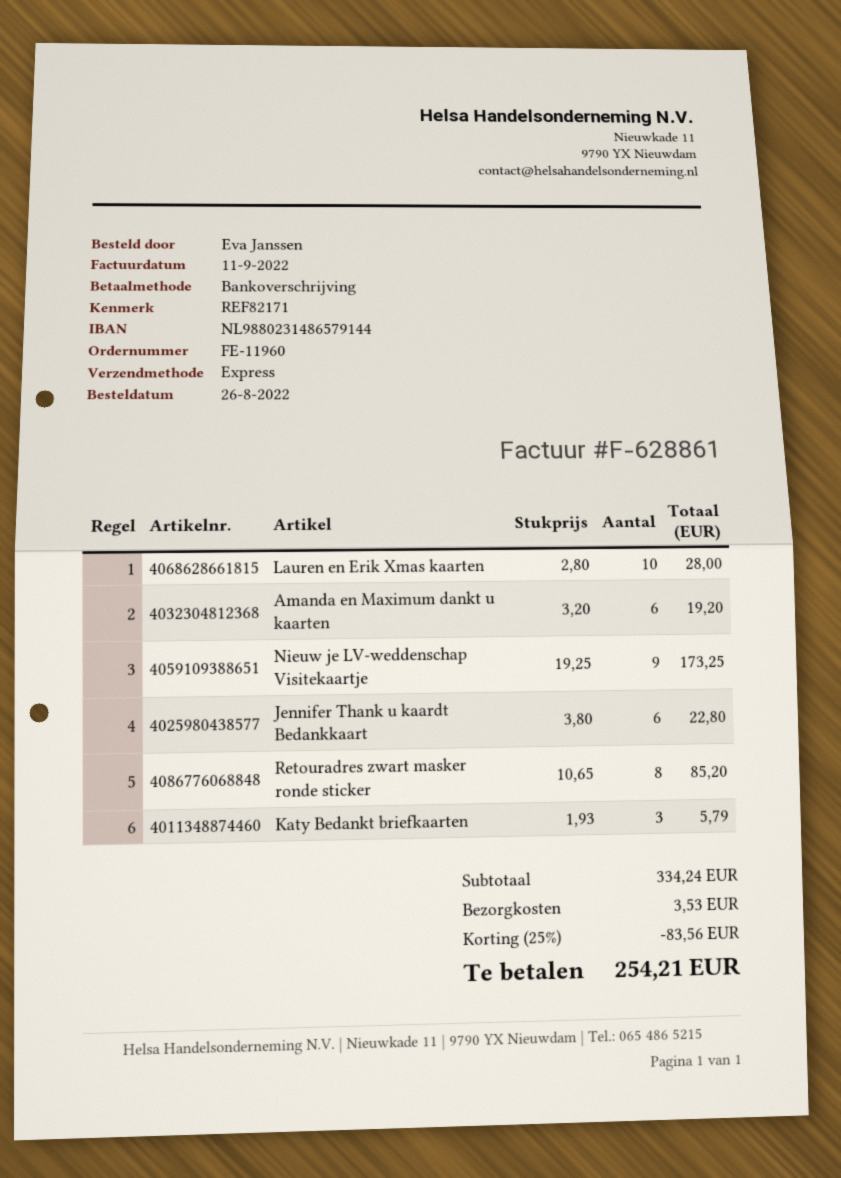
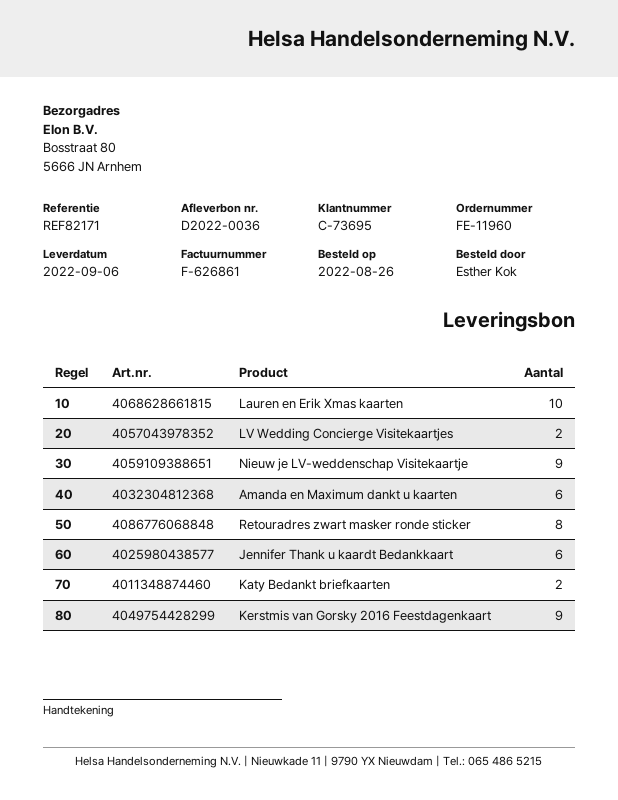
invoice number: F-628861 -> F-626861
ordered by: Eva Janssen -> Esther Kok
Katy Bedankt briefkaarten: 3 -> 2
LV Wedding Concierge Visitekaartjes: none -> 2
Kerstmis van Gorsky 2016 Feestdagenkaart: none -> 9

